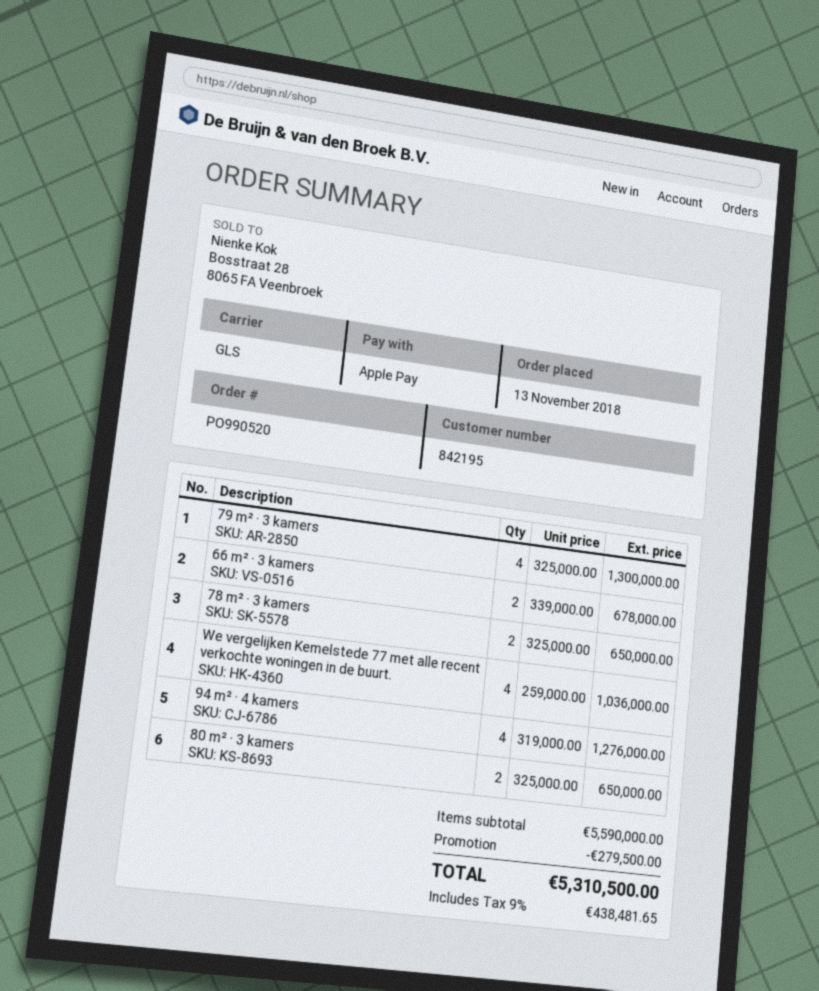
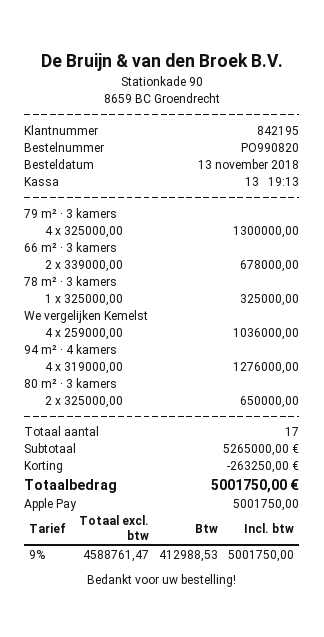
order number: PO990520 -> PO990820
78 m² · 3 kamers: 2 x 325000.00 = 650000.00 -> 1 x 325000.00 = 325000.00
subtotal: 5590000.00 -> 5265000.00
discount: 279500.00 -> 263250.00
tax: 9% = 438481.65 -> 9% = 412988.53
total: 5310500.00 -> 5001750.00

